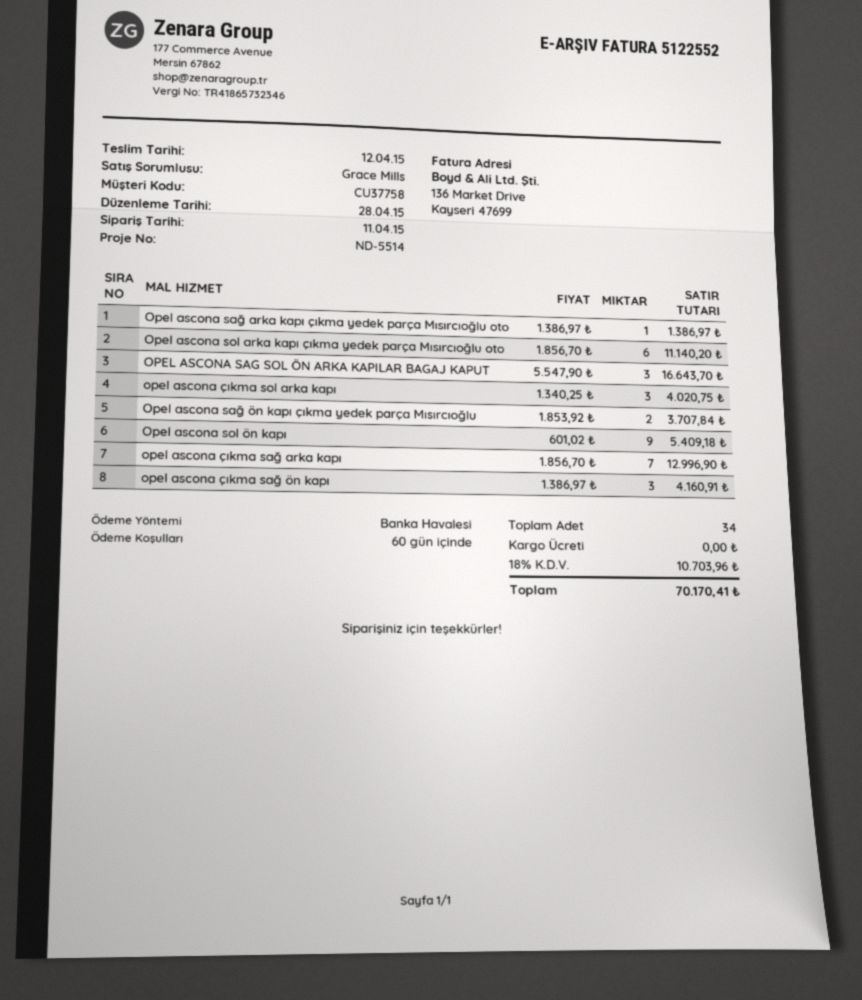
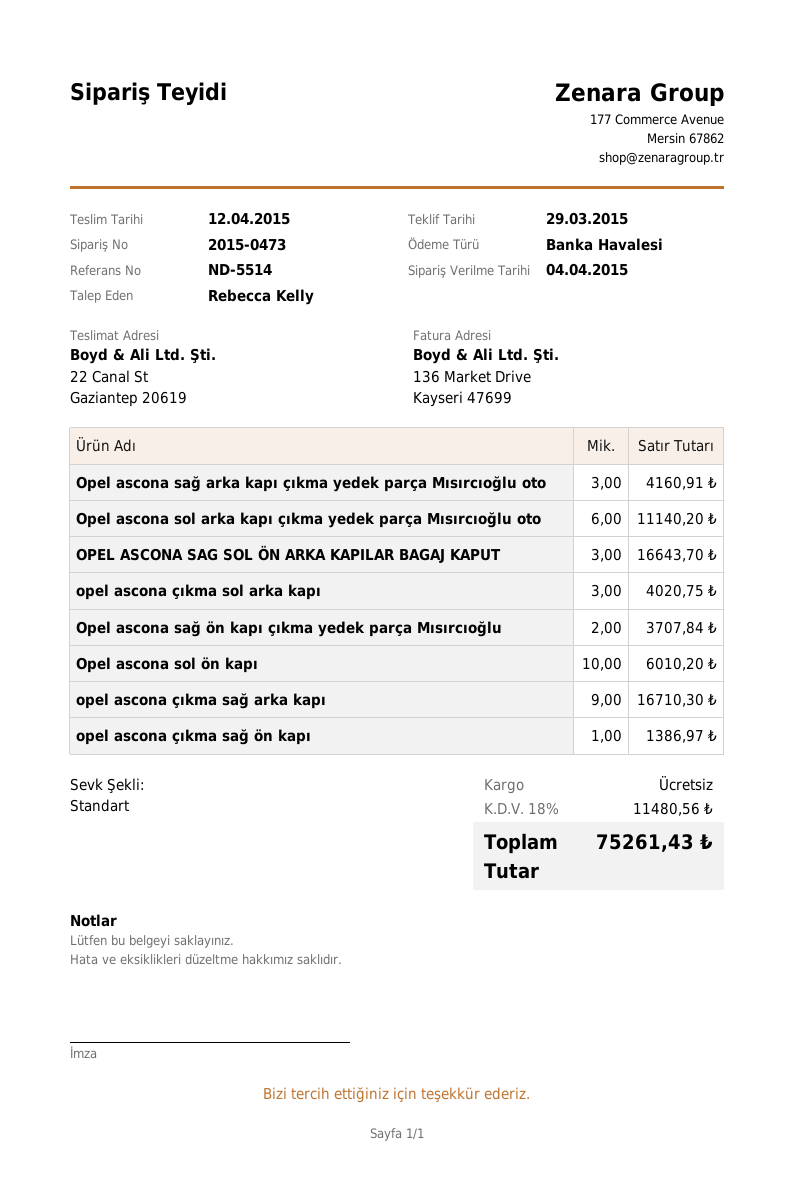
order date: 2015-04-11 -> 2015-04-04
Opel ascona sağ arka kapı çıkma yedek parça Mısırcıoğlu oto: 1 for 1386.97 -> 3 for 4160.91
Opel ascona sol ön kapı: 9 for 5409.18 -> 10 for 6010.20
opel ascona çıkma sağ arka kapı: 7 for 12996.90 -> 9 for 16710.30
opel ascona çıkma sağ ön kapı: 3 for 4160.91 -> 1 for 1386.97
tax: 18% = 10703.96 -> 18% = 11480.56
total: 70170.41 -> 75261.43

